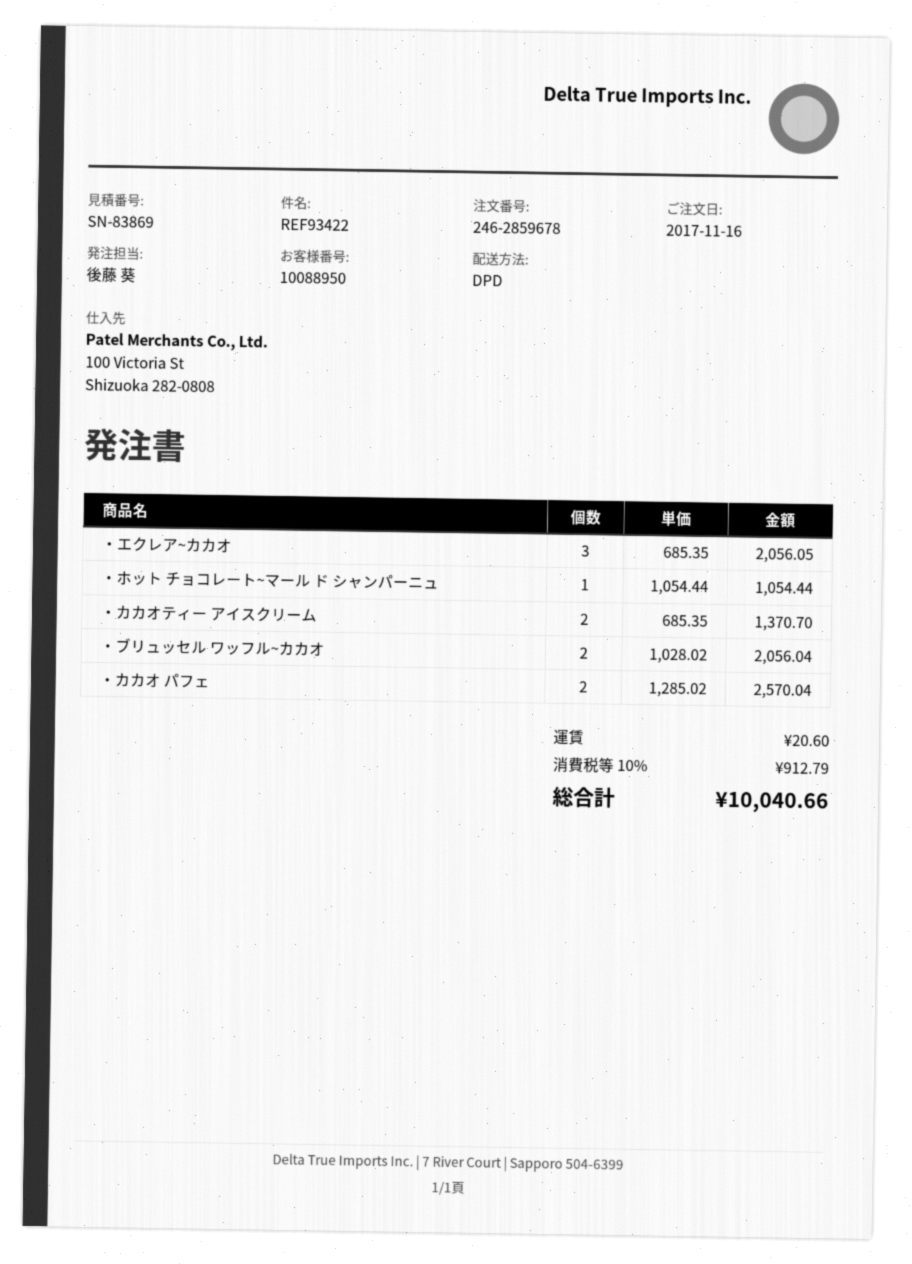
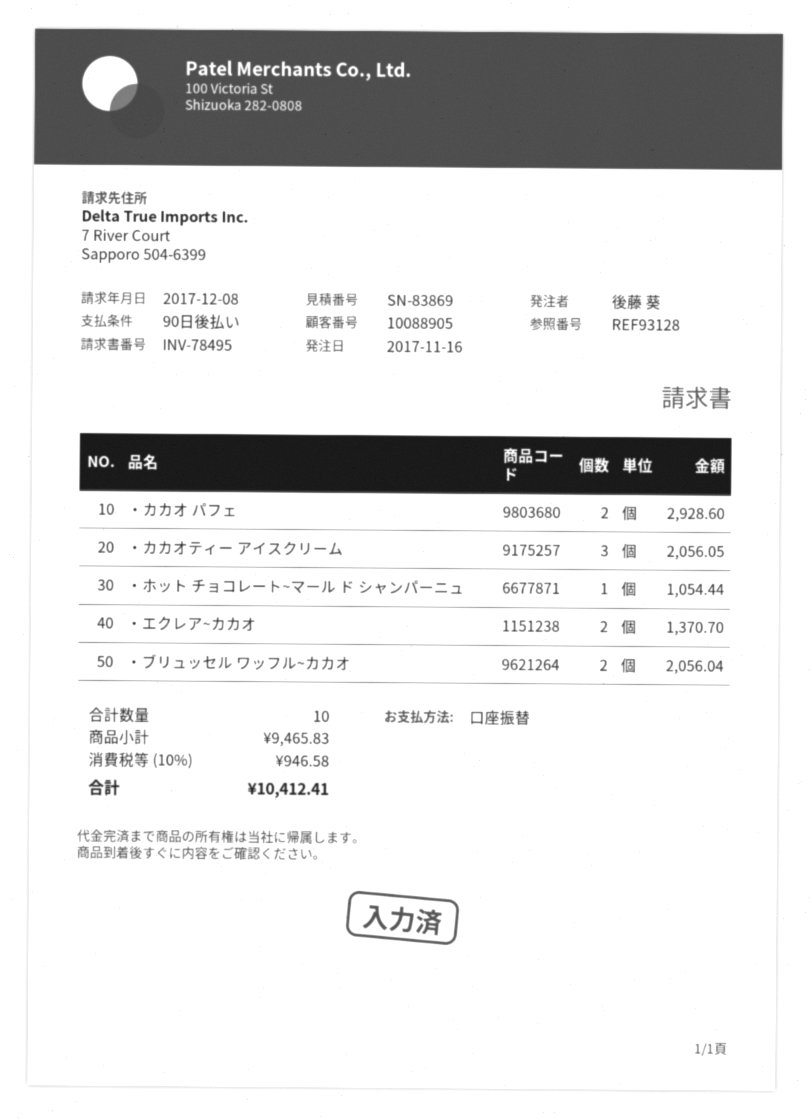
customer number: 10088950 -> 10088905
reference: REF93422 -> REF93128
・エクレア~カカオ: 3 for 2056.05 -> 2 for 1370.70
・カカオティー アイスクリーム: 2 for 1370.70 -> 3 for 2056.05
・カカオ パフェ: 2 for 2570.04 -> 2 for 2928.60
shipping: 20.60 -> none
tax: 10% = 912.79 -> 10% = 946.58
total: 10040.66 -> 10412.41

